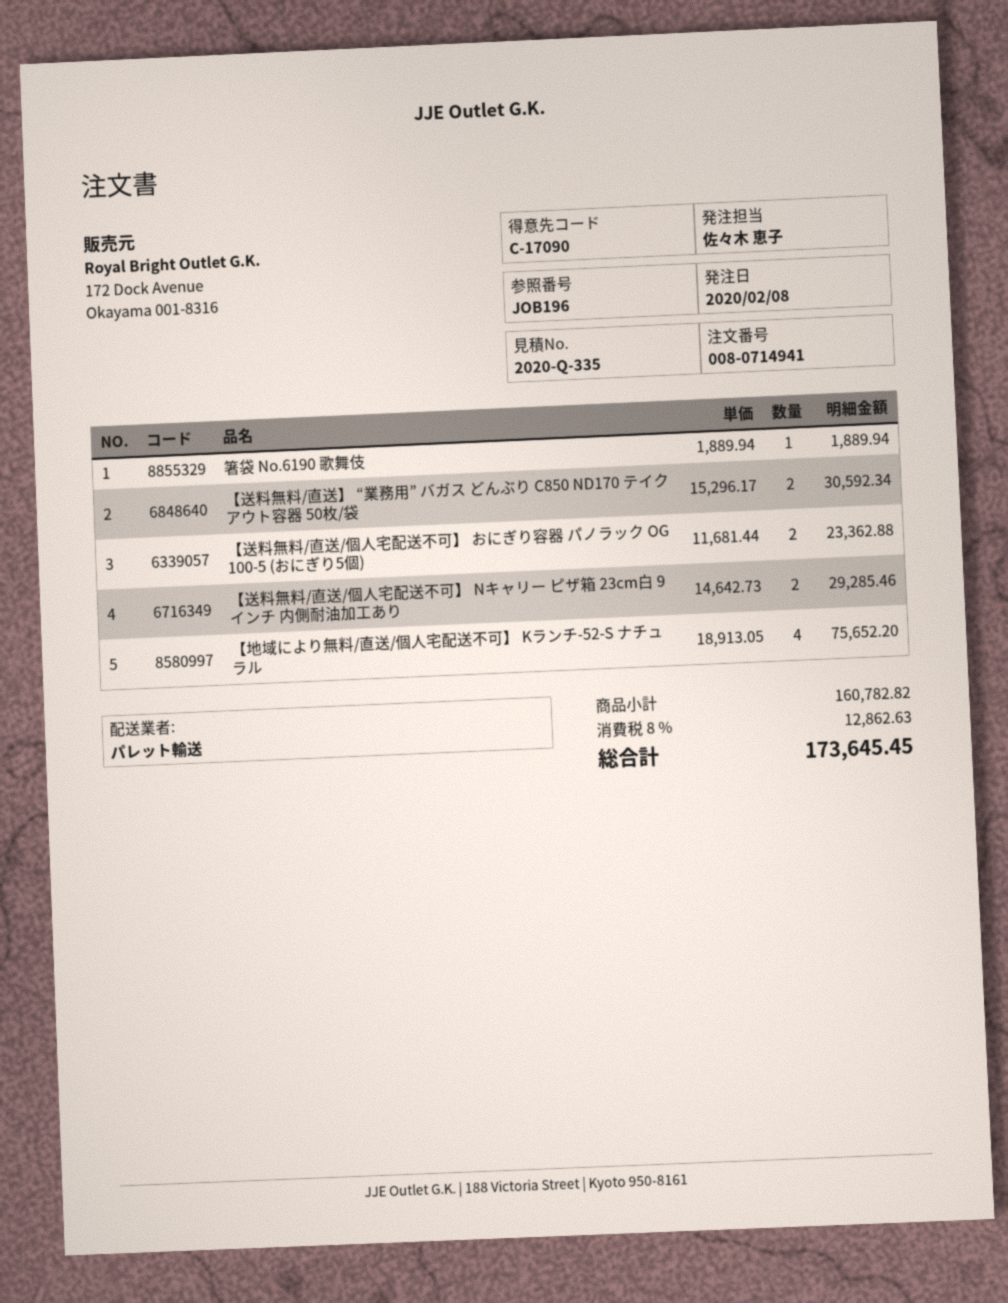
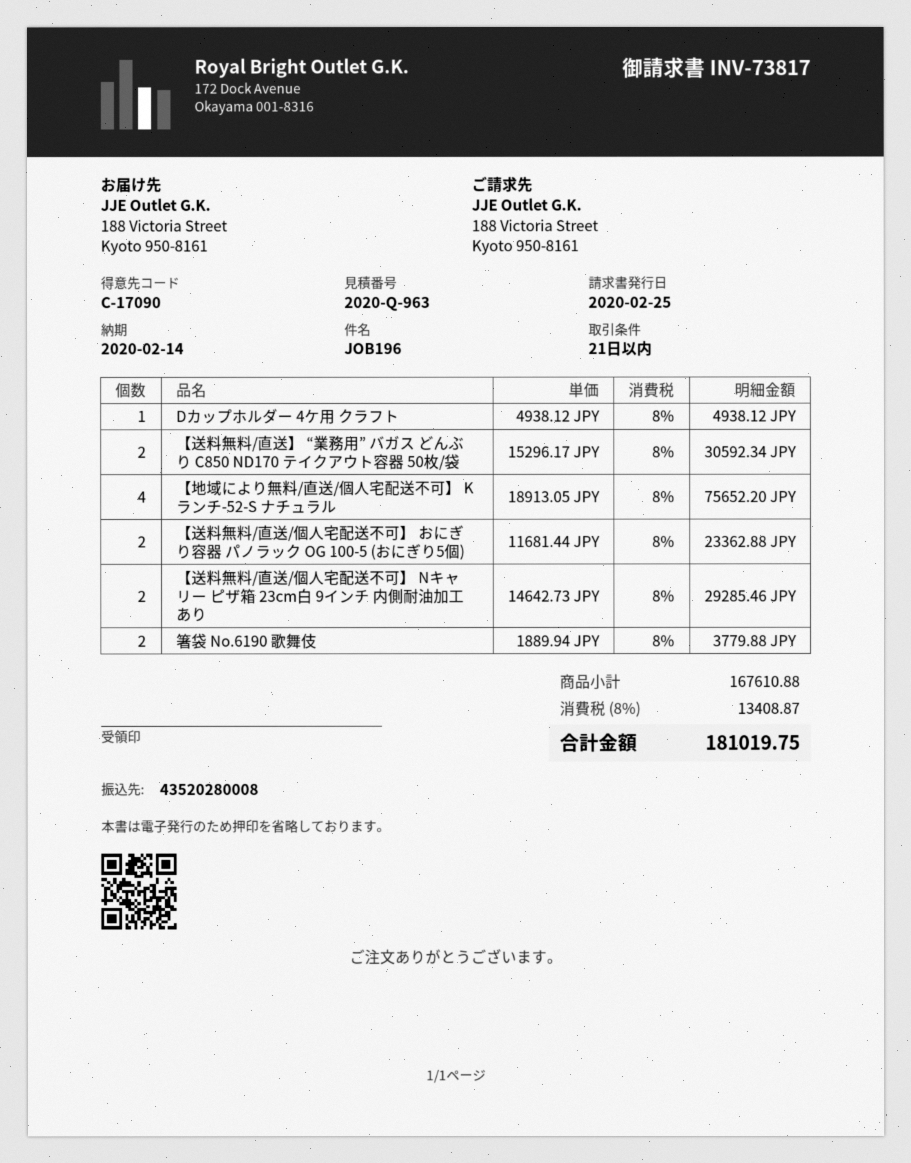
quote number: 2020-Q-335 -> 2020-Q-963
箸袋 No.6190 歌舞伎: 1 x 1889.94 = 1889.94 -> 2 x 1889.94 = 3779.88
Dカップホルダー 4ケ用 クラフト: none -> 1 x 4938.12 = 4938.12
subtotal: 160782.82 -> 167610.88
tax: 8% = 12862.63 -> 8% = 13408.87
total: 173645.45 -> 181019.75

